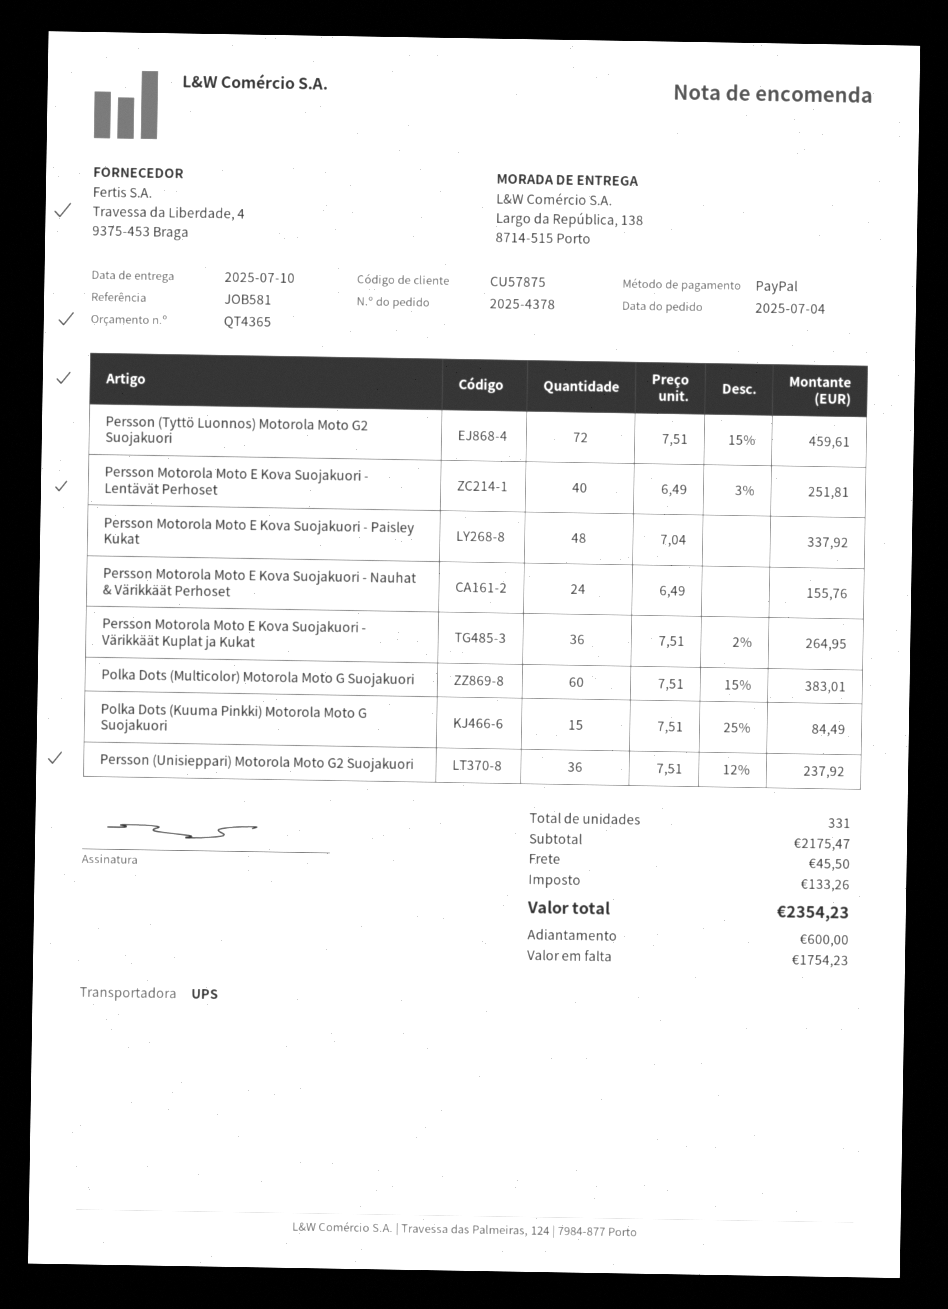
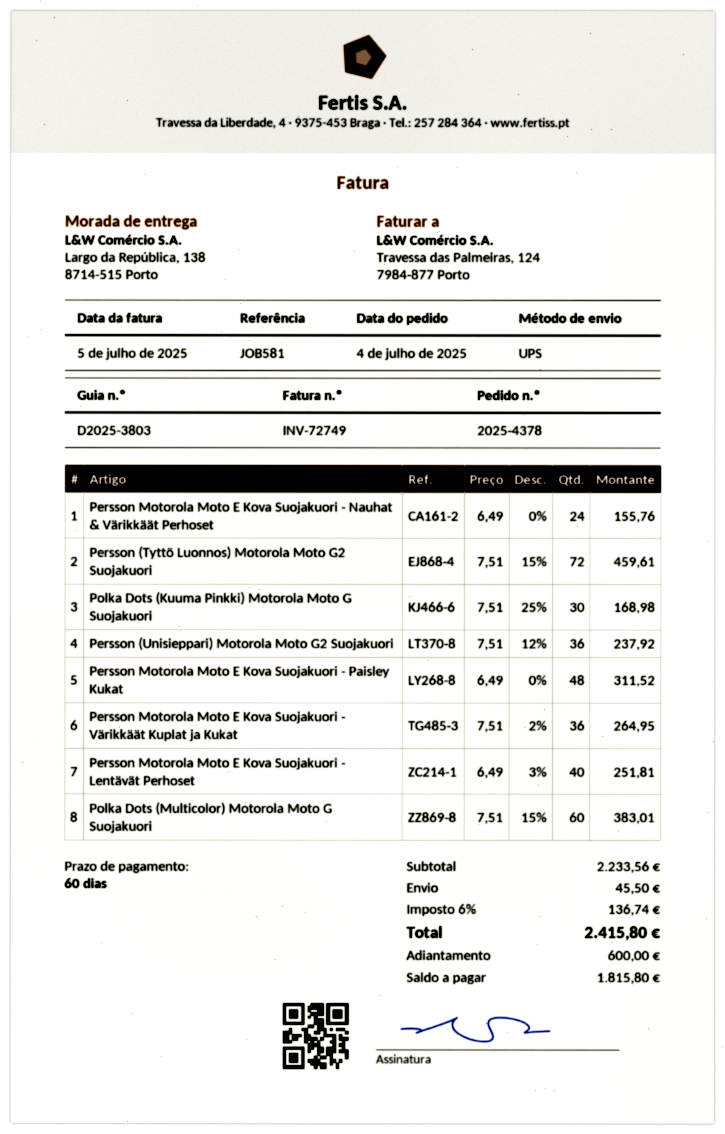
Persson Motorola Moto E Kova Suojakuori - Paisley Kukat: 48 x 7.04 = 337.92 -> 48 x 6.49 = 311.52
Polka Dots (Kuuma Pinkki) Motorola Moto G Suojakuori: 15 x 7.51 - 25% = 84.49 -> 30 x 7.51 - 25% = 168.98
subtotal: 2175.47 -> 2233.56
tax: 133.26 -> 136.74
total: 2354.23 -> 2415.80
balance: 1754.23 -> 1815.80

